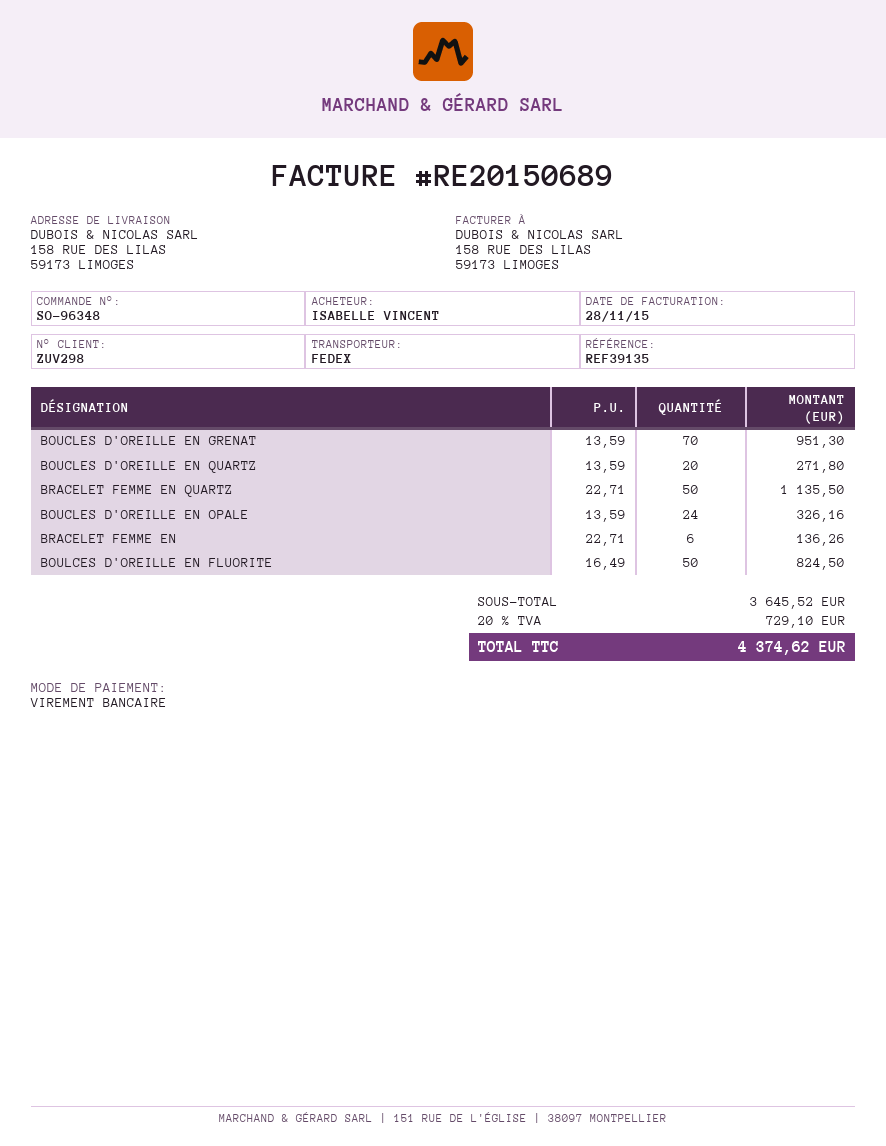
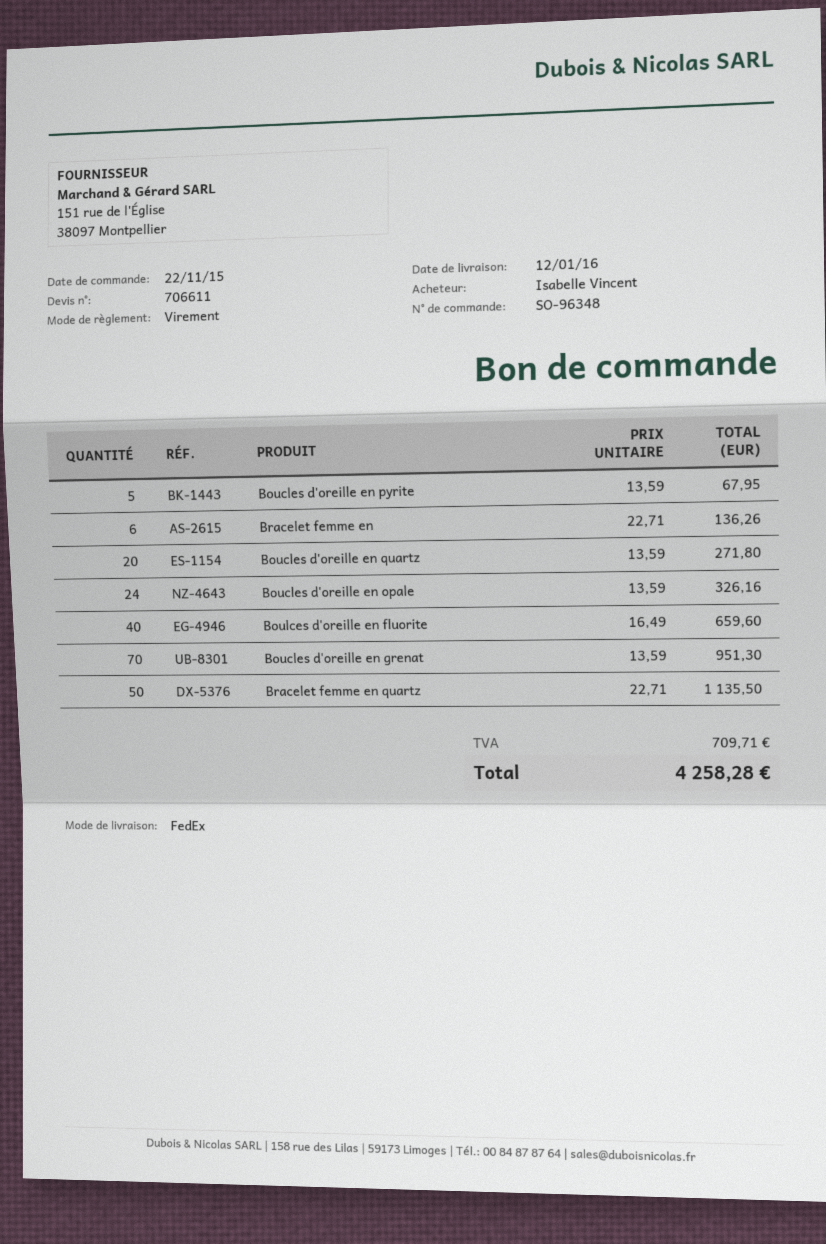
BOULCES D'OREILLE EN FLUORITE: 50 x 16.49 = 824.50 -> 40 x 16.49 = 659.60
Boucles d'oreille en pyrite: none -> 5 x 13.59 = 67.95
tax: 729.10 -> 709.71
total: 4374.62 -> 4258.28

